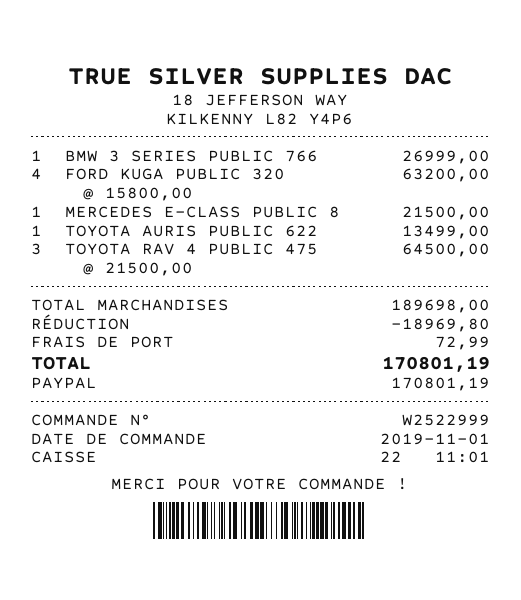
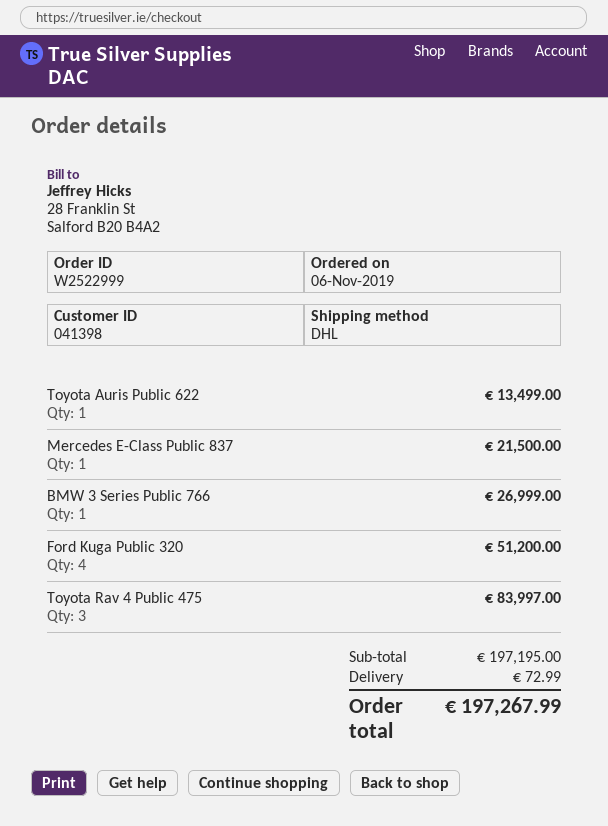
order date: 2019-11-01 -> 2019-11-06
FORD KUGA PUBLIC 320: 4 for 63200.00 -> 4 for 51200.00
TOYOTA RAV 4 PUBLIC 475: 3 for 64500.00 -> 3 for 83997.00
subtotal: 189698.00 -> 197195.00
discount: 18969.80 -> none
total: 170801.19 -> 197267.99

